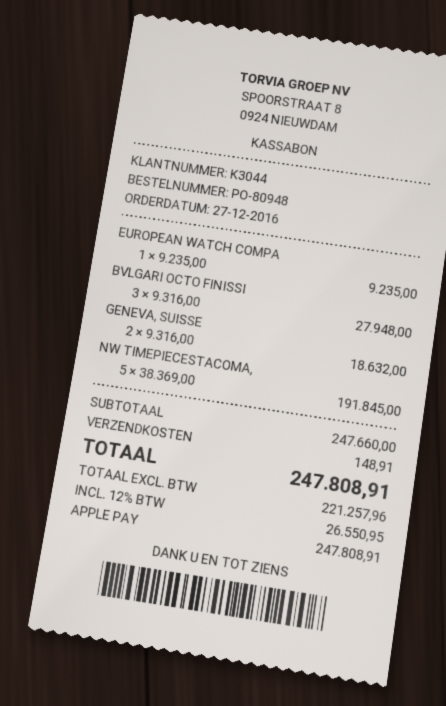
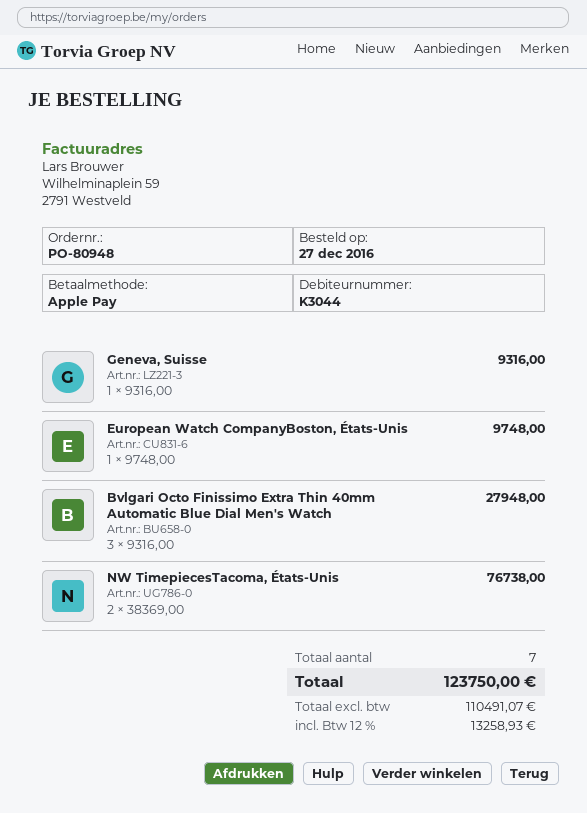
EUROPEAN WATCH COMPA: 1 x 9235.00 = 9235.00 -> 1 x 9748.00 = 9748.00
GENEVA, SUISSE: 2 x 9316.00 = 18632.00 -> 1 x 9316.00 = 9316.00
NW TIMEPIECESTACOMA,: 5 x 38369.00 = 191845.00 -> 2 x 38369.00 = 76738.00
shipping: 148.91 -> none
net: 221257.96 -> 110491.07
tax: 12% = 26550.95 -> 12% = 13258.93
total: 247808.91 -> 123750.00

